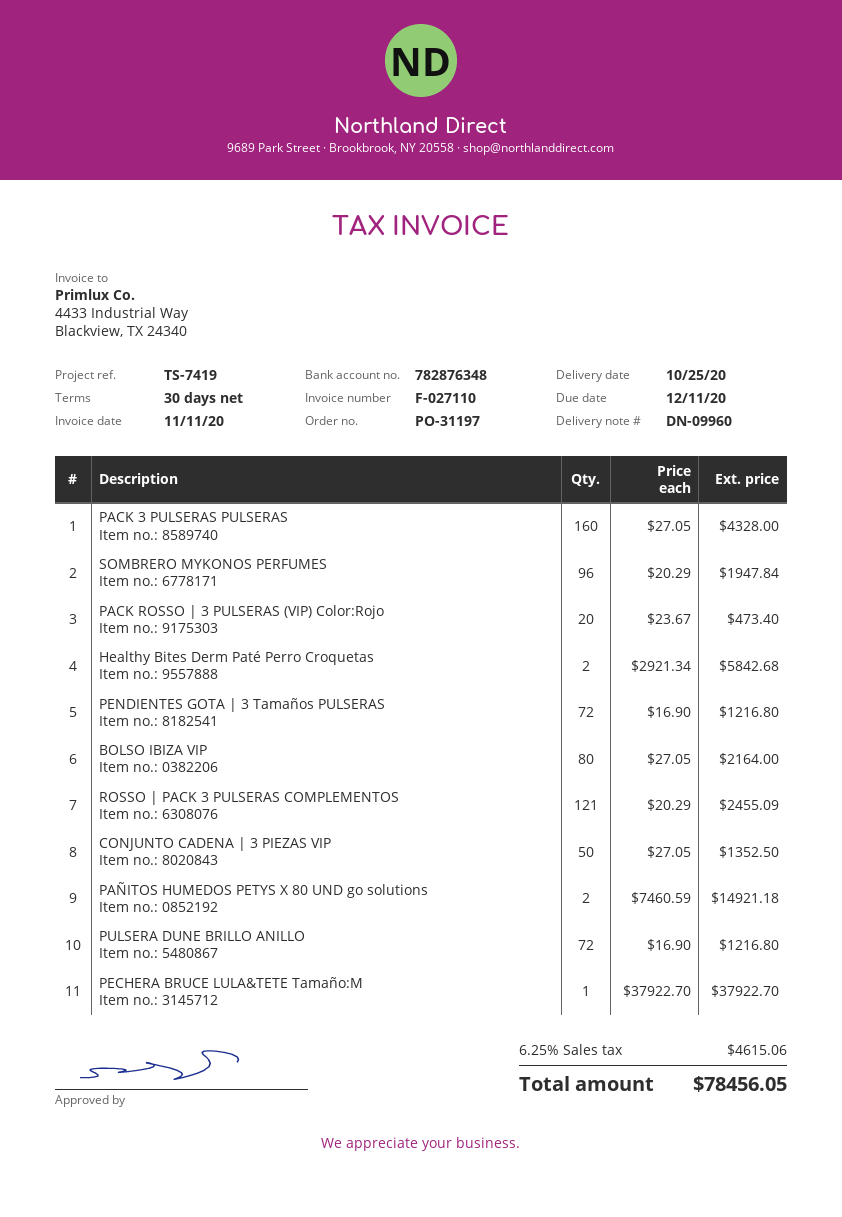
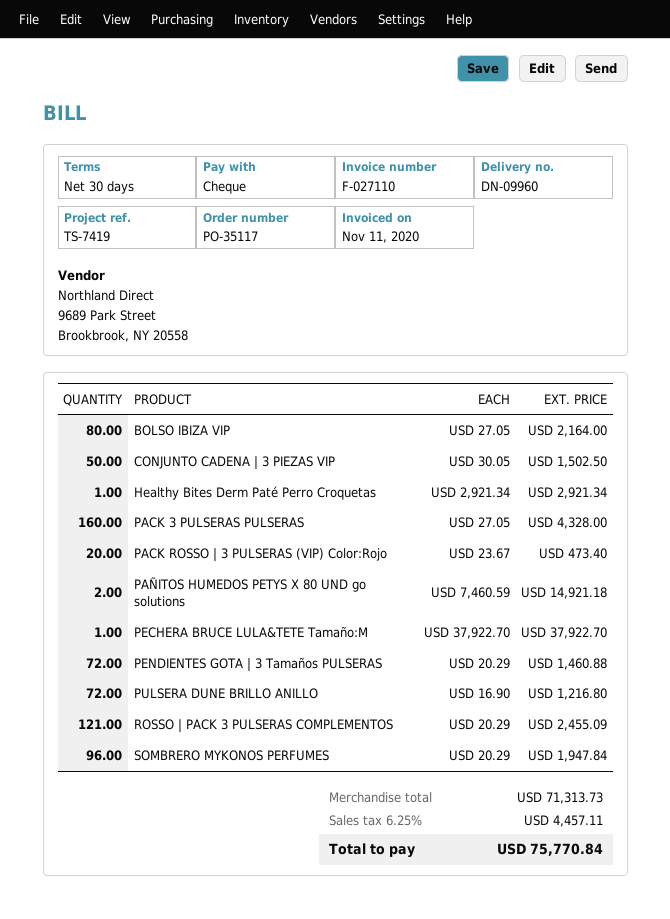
order number: PO-31197 -> PO-35117
Healthy Bites Derm Paté Perro Croquetas: 2 x 2921.34 = 5842.68 -> 1 x 2921.34 = 2921.34
PENDIENTES GOTA | 3 Tamaños PULSERAS: 72 x 16.90 = 1216.80 -> 72 x 20.29 = 1460.88
CONJUNTO CADENA | 3 PIEZAS VIP: 50 x 27.05 = 1352.50 -> 50 x 30.05 = 1502.50
tax: 6.25% = 4615.06 -> 6.25% = 4457.11
total: 78456.05 -> 75770.84

